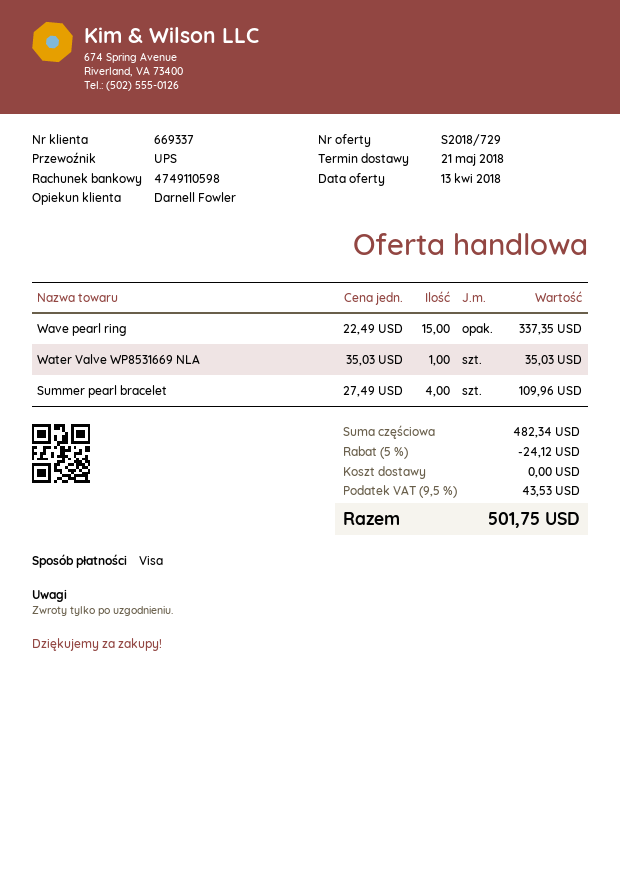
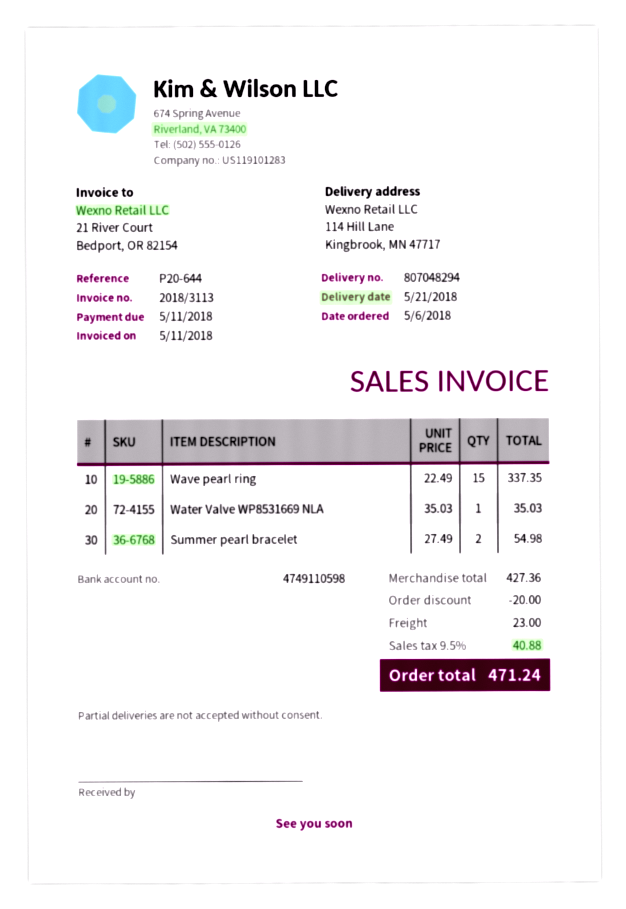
Summer pearl bracelet: 4 x 27.49 = 109.96 -> 2 x 27.49 = 54.98
subtotal: 482.34 -> 427.36
discount: 24.12 -> 20.00
shipping: 0.00 -> 23.00
tax: 9.5% = 43.53 -> 9.5% = 40.88
total: 501.75 -> 471.24

